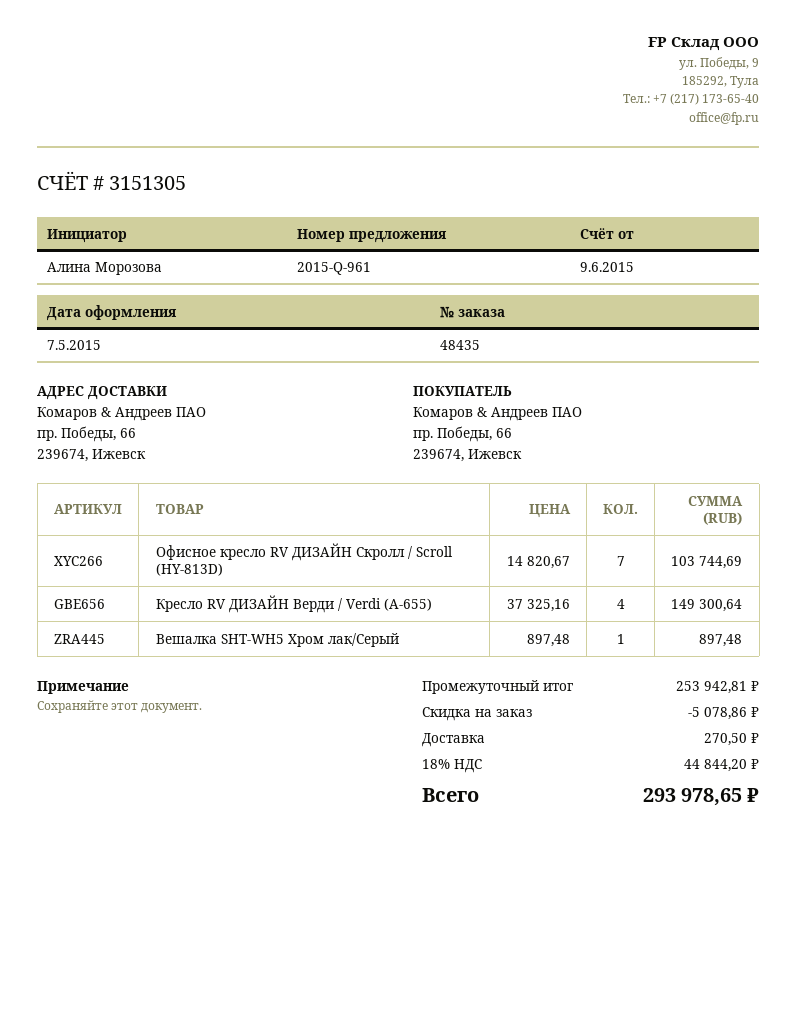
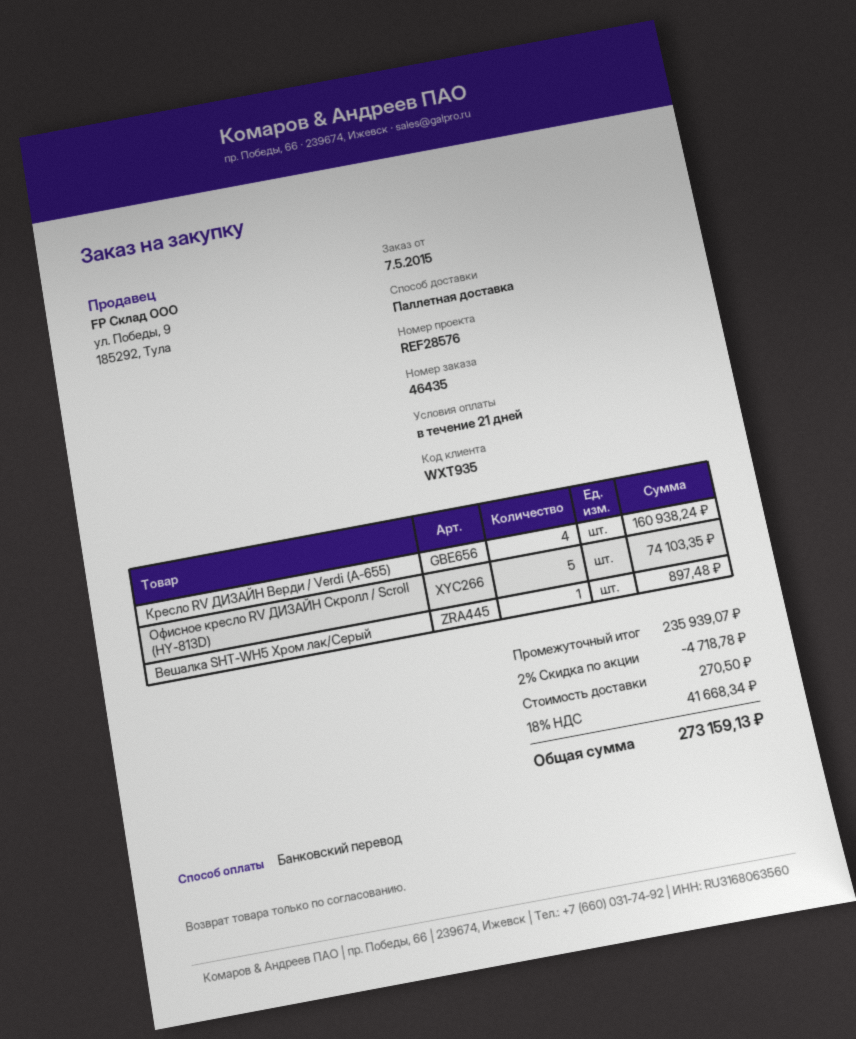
order number: 48435 -> 46435
Офисное кресло RV ДИЗАЙН Скролл / Scroll (HY-813D): 7 for 103744.69 -> 5 for 74103.35
Кресло RV ДИЗАЙН Верди / Verdi (А-655): 4 for 149300.64 -> 4 for 160938.24
subtotal: 253942.81 -> 235939.07
discount: 5078.86 -> 4718.78
tax: 18% = 44844.20 -> 18% = 41668.34
total: 293978.65 -> 273159.13

